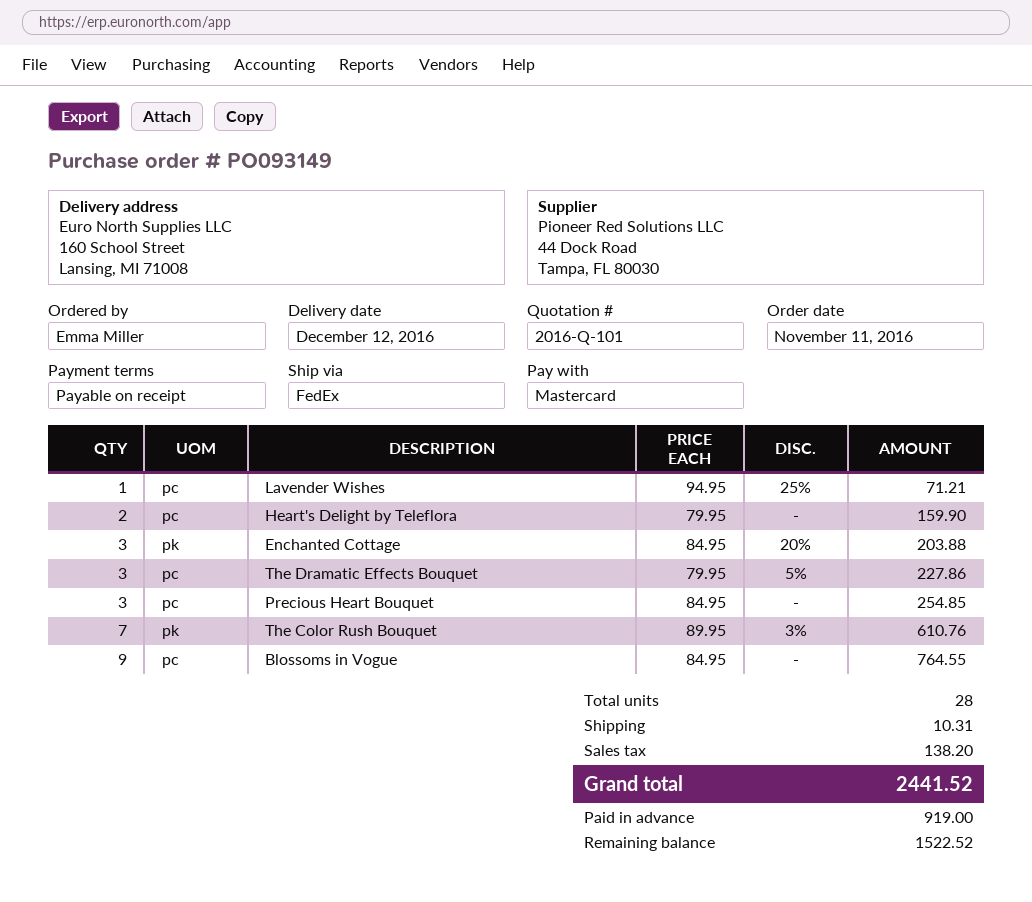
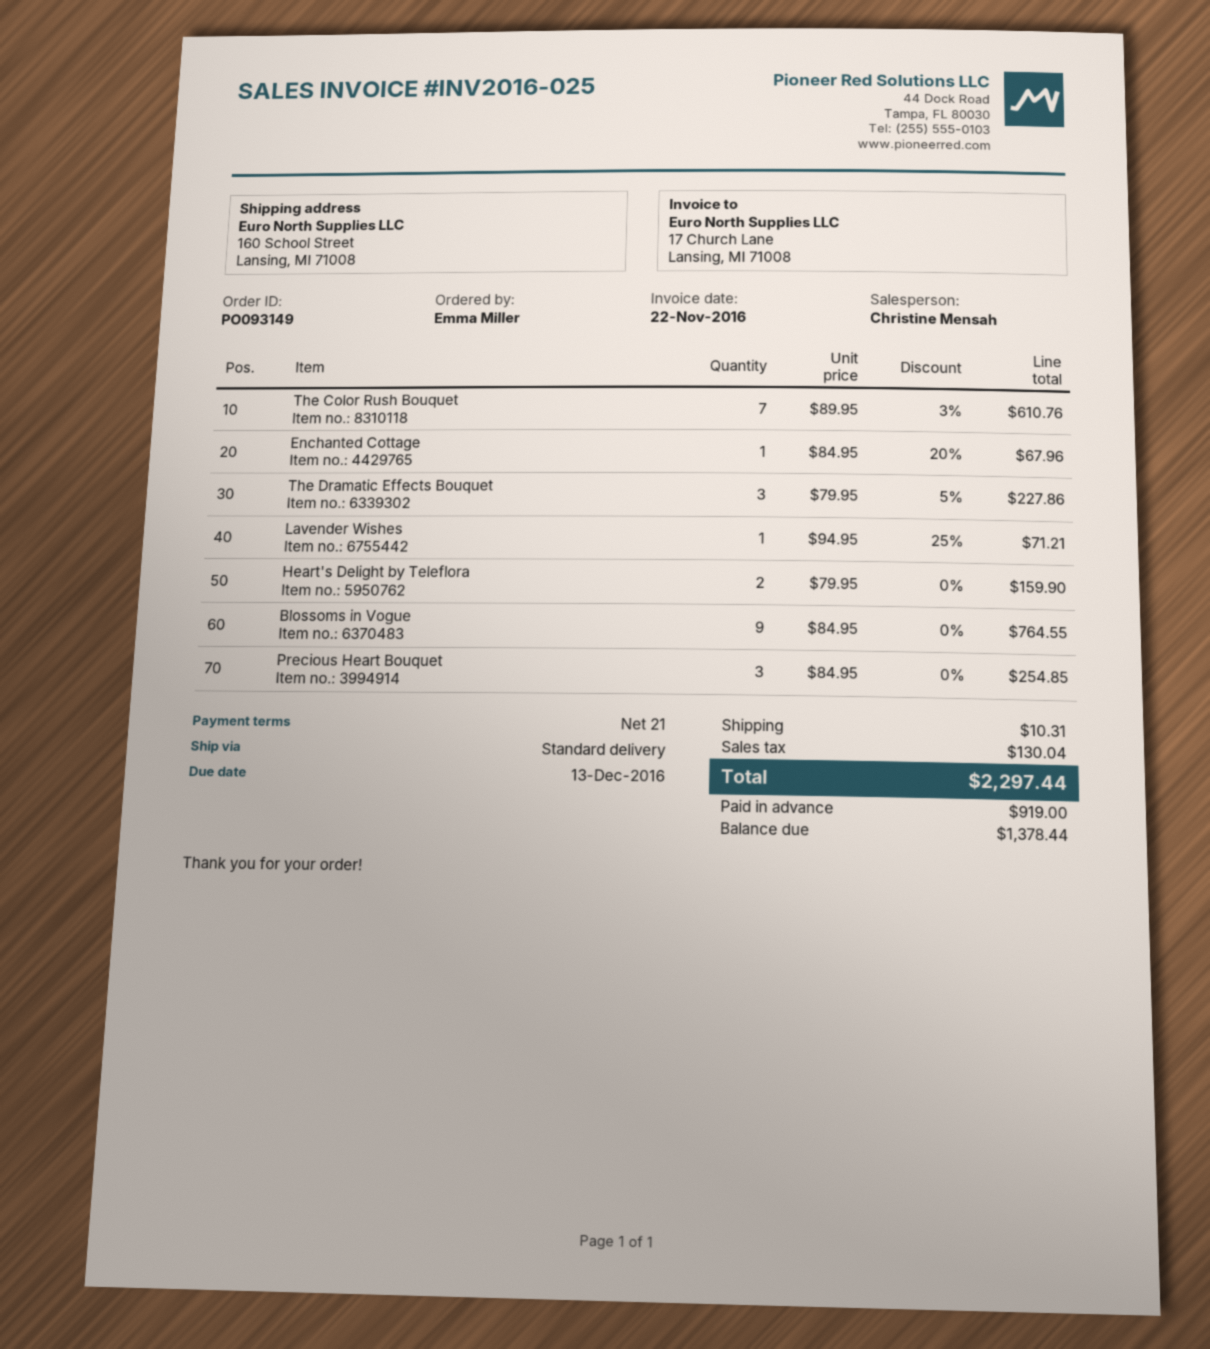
payment terms: on receipt -> 21 days
shipping method: FedEx -> standard
Enchanted Cottage: 3 x 84.95 - 20% = 203.88 -> 1 x 84.95 - 20% = 67.96
tax: 138.20 -> 130.04
total: 2441.52 -> 2297.44
balance: 1522.52 -> 1378.44

